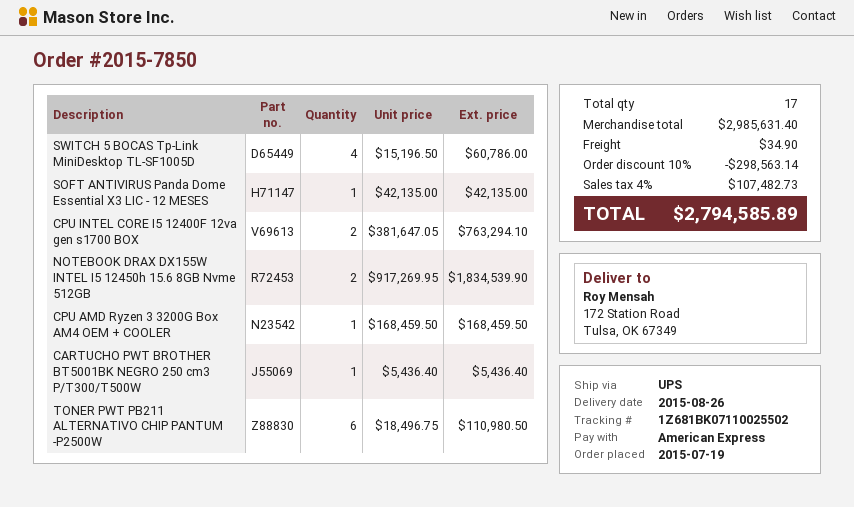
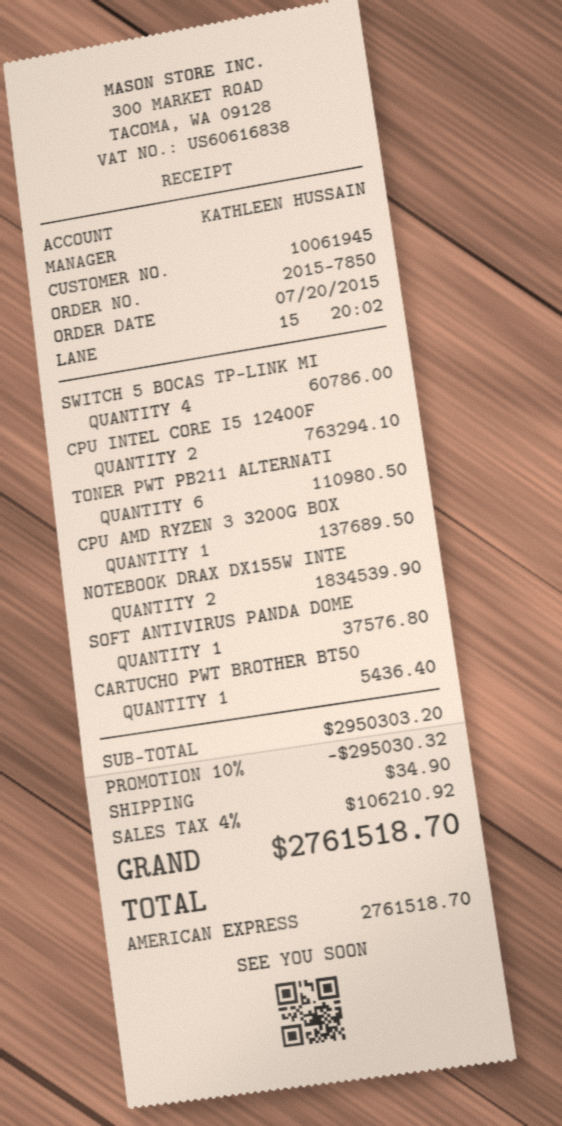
order date: 2015-07-19 -> 2015-07-20
SOFT ANTIVIRUS Panda Dome Essential X3 LIC - 12 MESES: 1 for 42135.00 -> 1 for 37576.80
CPU AMD Ryzen 3 3200G Box AM4 OEM + COOLER: 1 for 168459.50 -> 1 for 137689.50
subtotal: 2985631.40 -> 2950303.20
discount: 10% = 298563.14 -> 10% = 295030.32
tax: 4% = 107482.73 -> 4% = 106210.92
total: 2794585.89 -> 2761518.70

